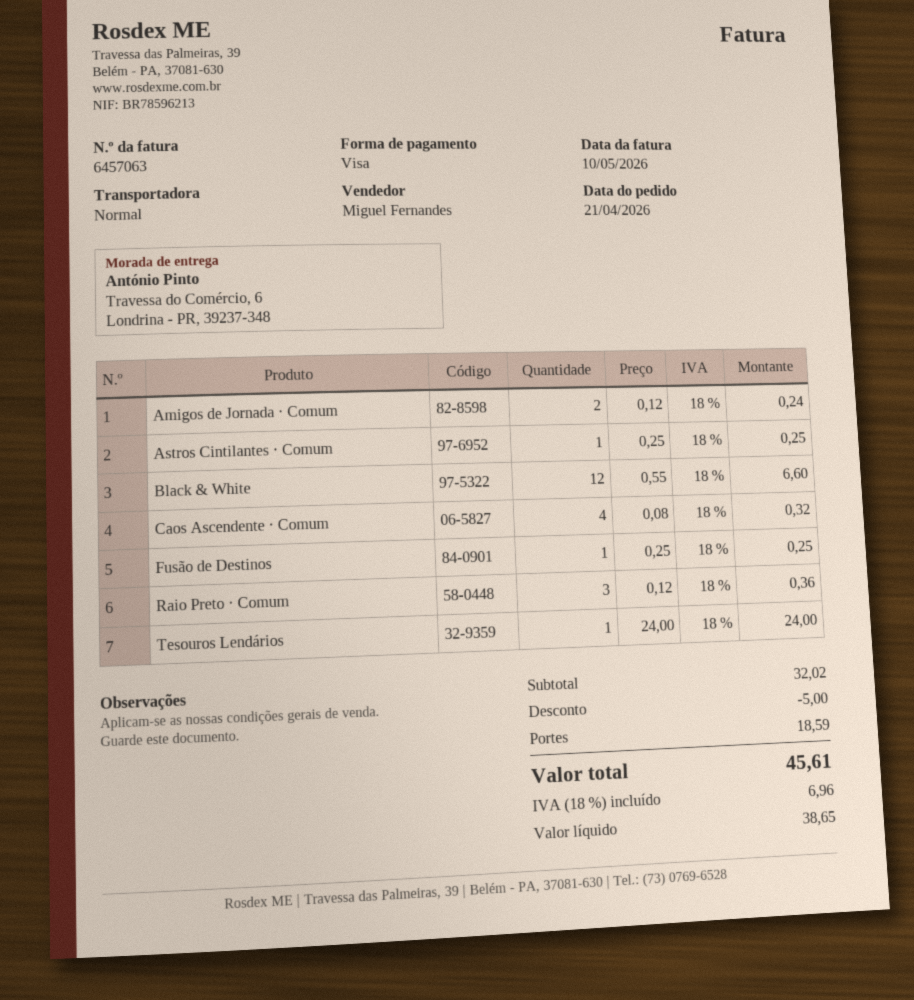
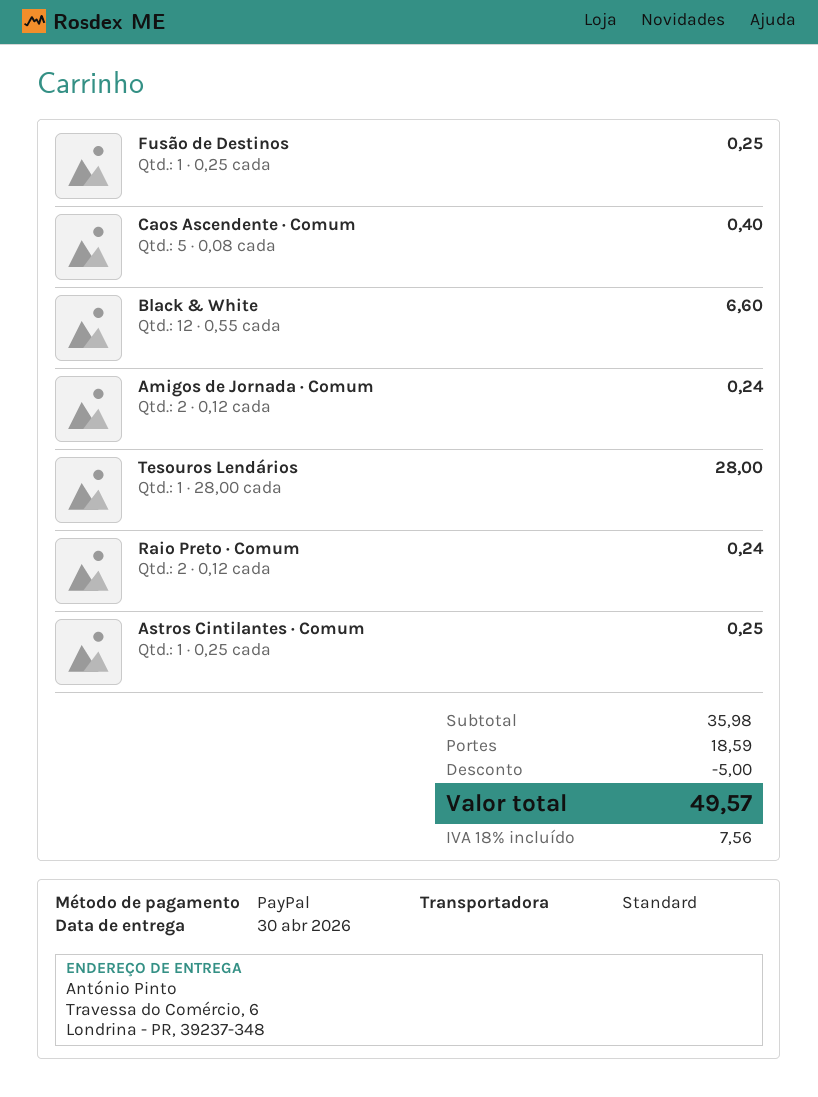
payment method: Visa -> PayPal
Caos Ascendente · Comum: 4 x 0.08 = 0.32 -> 5 x 0.08 = 0.40
Raio Preto · Comum: 3 x 0.12 = 0.36 -> 2 x 0.12 = 0.24
Tesouros Lendários: 1 x 24.00 = 24.00 -> 1 x 28.00 = 28.00
subtotal: 32.02 -> 35.98
tax: 18% = 6.96 -> 18% = 7.56
total: 45.61 -> 49.57

